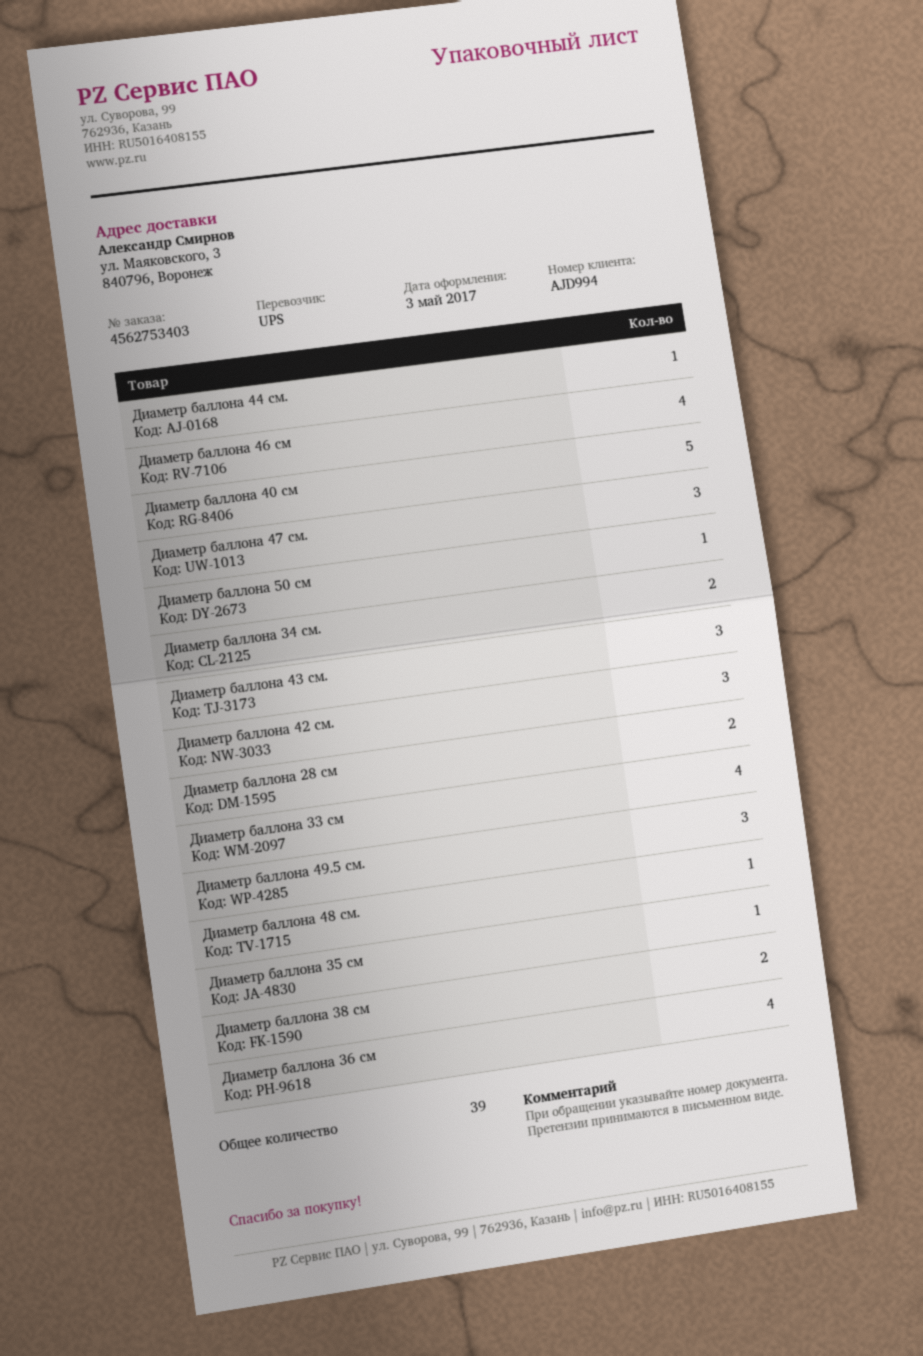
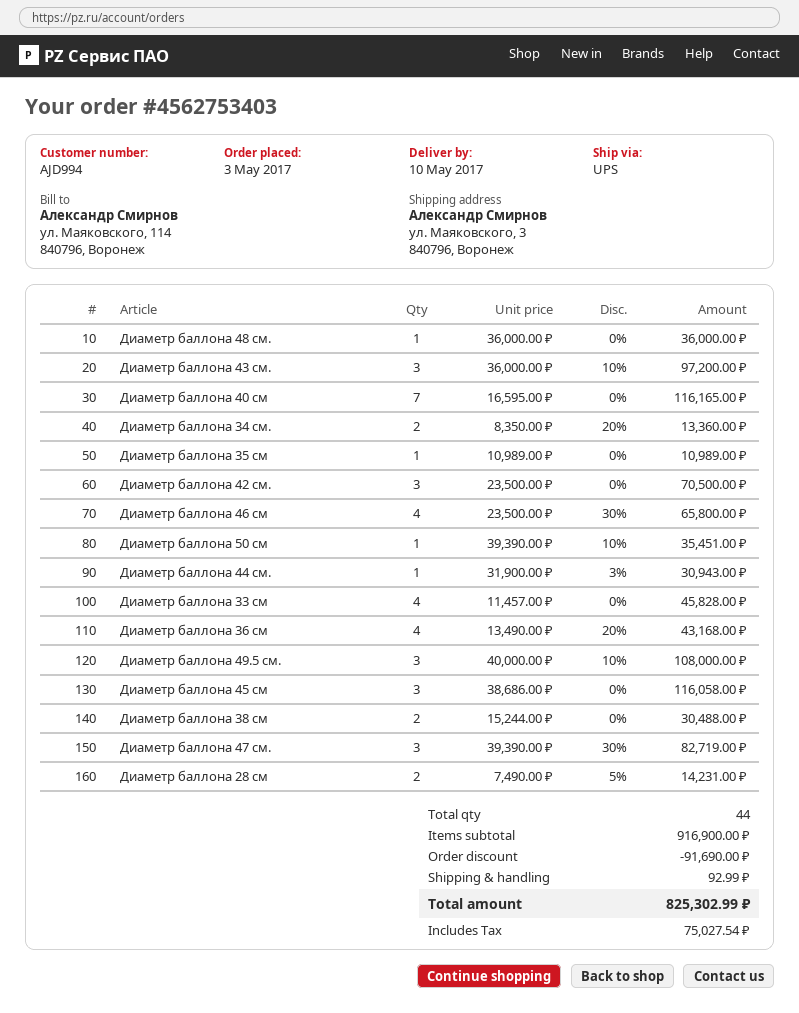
Диаметр баллона 40 см: 5 -> 7
Диаметр баллона 45 см: none -> 3
total quantity: 39 -> 44

